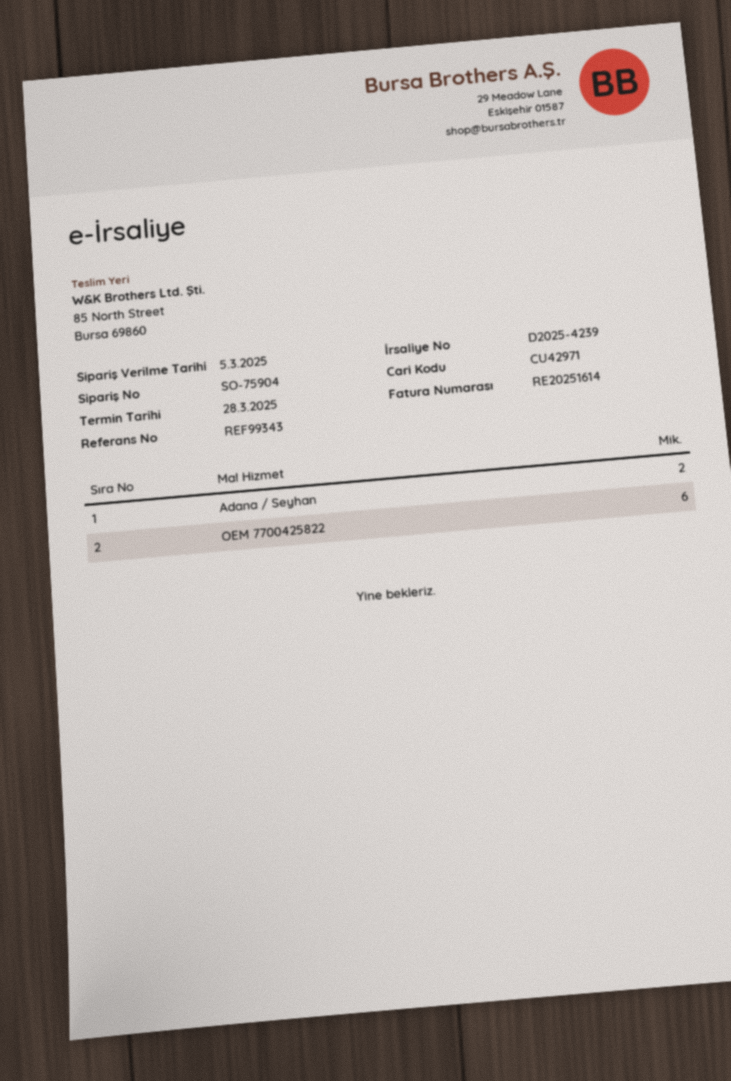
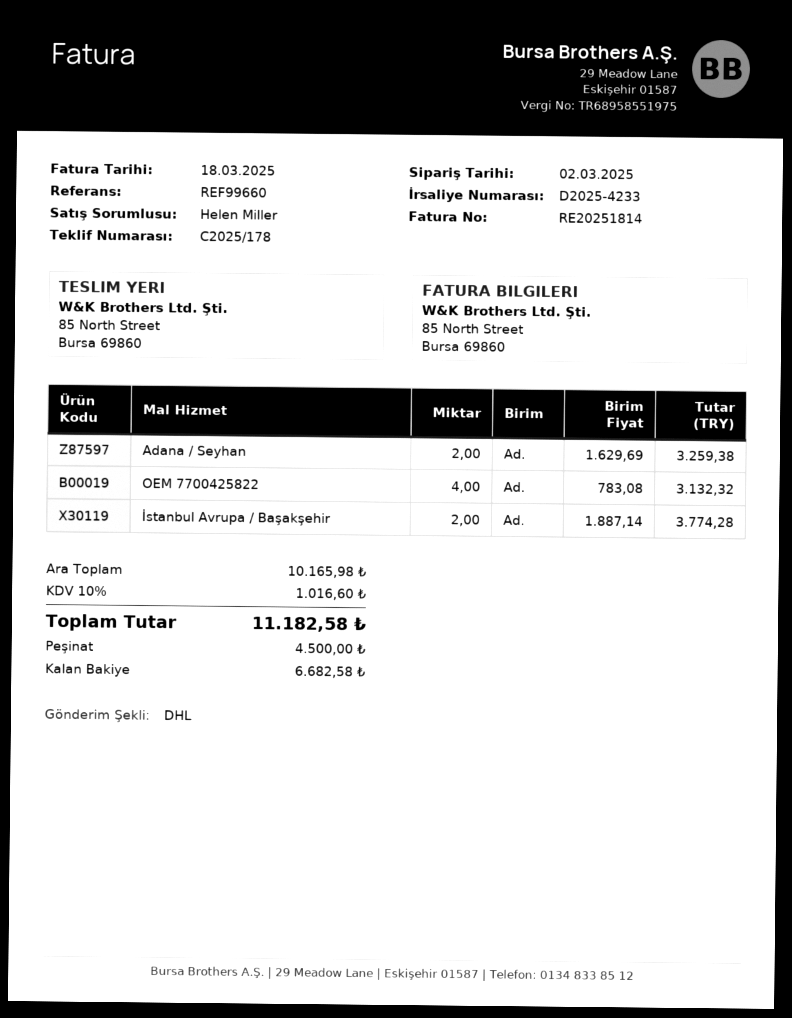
order date: 2025-03-05 -> 2025-03-02
delivery note number: D2025-4239 -> D2025-4233
invoice number: RE20251614 -> RE20251814
reference: REF99343 -> REF99660
OEM 7700425822: 6 -> 4
İstanbul Avrupa / Başakşehir: none -> 2

